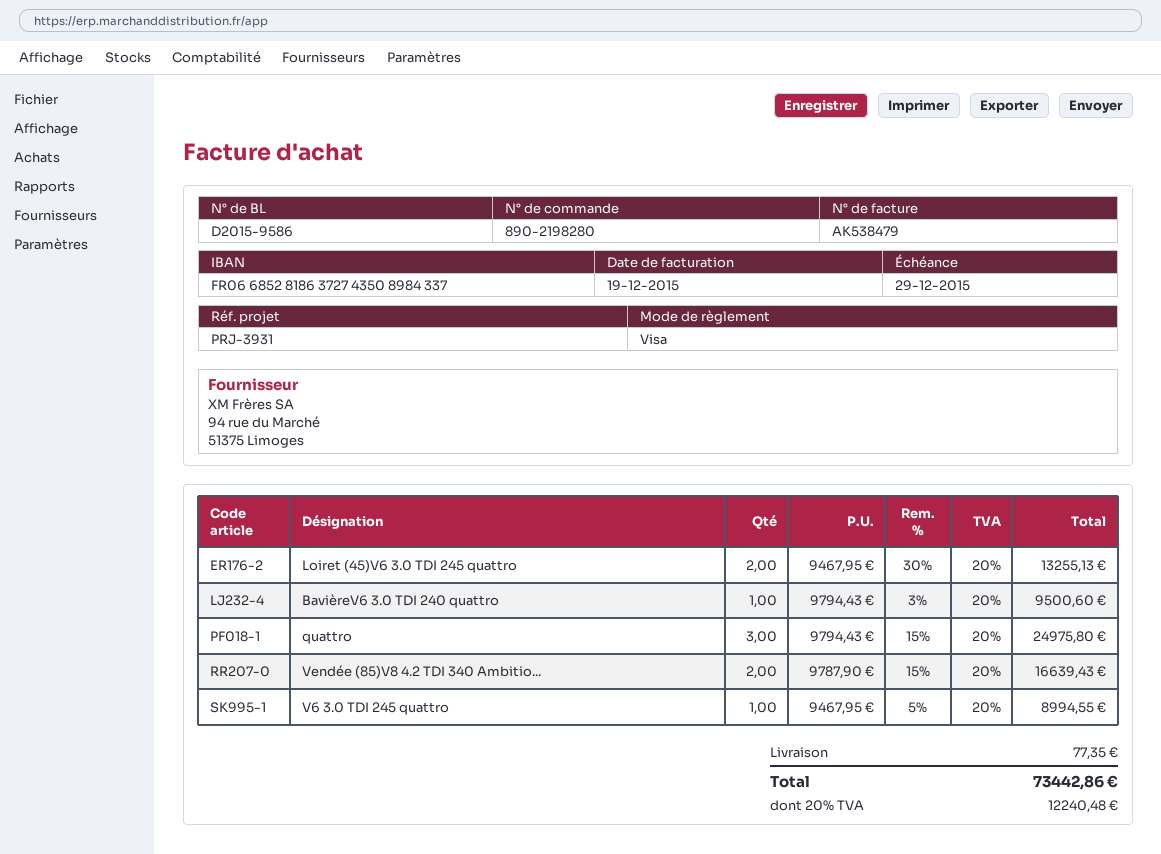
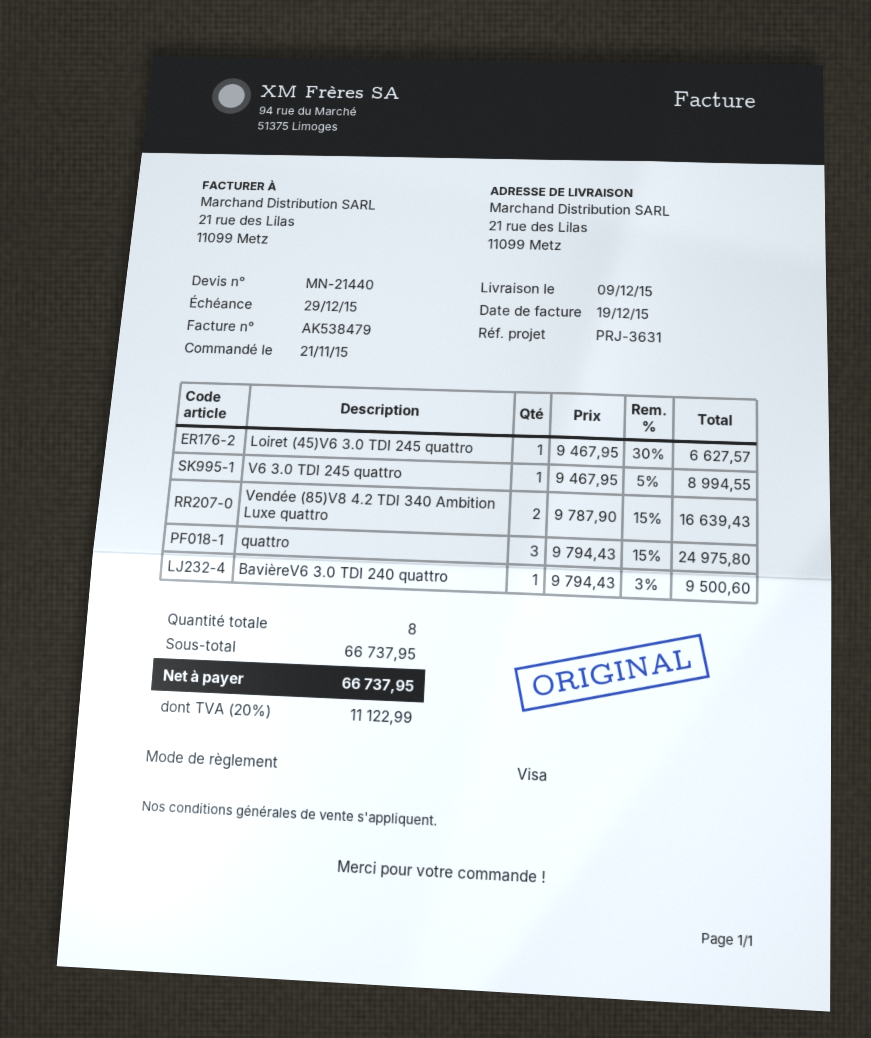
reference: PRJ-3931 -> PRJ-3631
Loiret (45)V6 3.0 TDI 245 quattro: 2 x 9467.95 - 30% = 13255.13 -> 1 x 9467.95 - 30% = 6627.57
shipping: 77.35 -> none
tax: 20% = 12240.48 -> 20% = 11122.99
total: 73442.86 -> 66737.95

